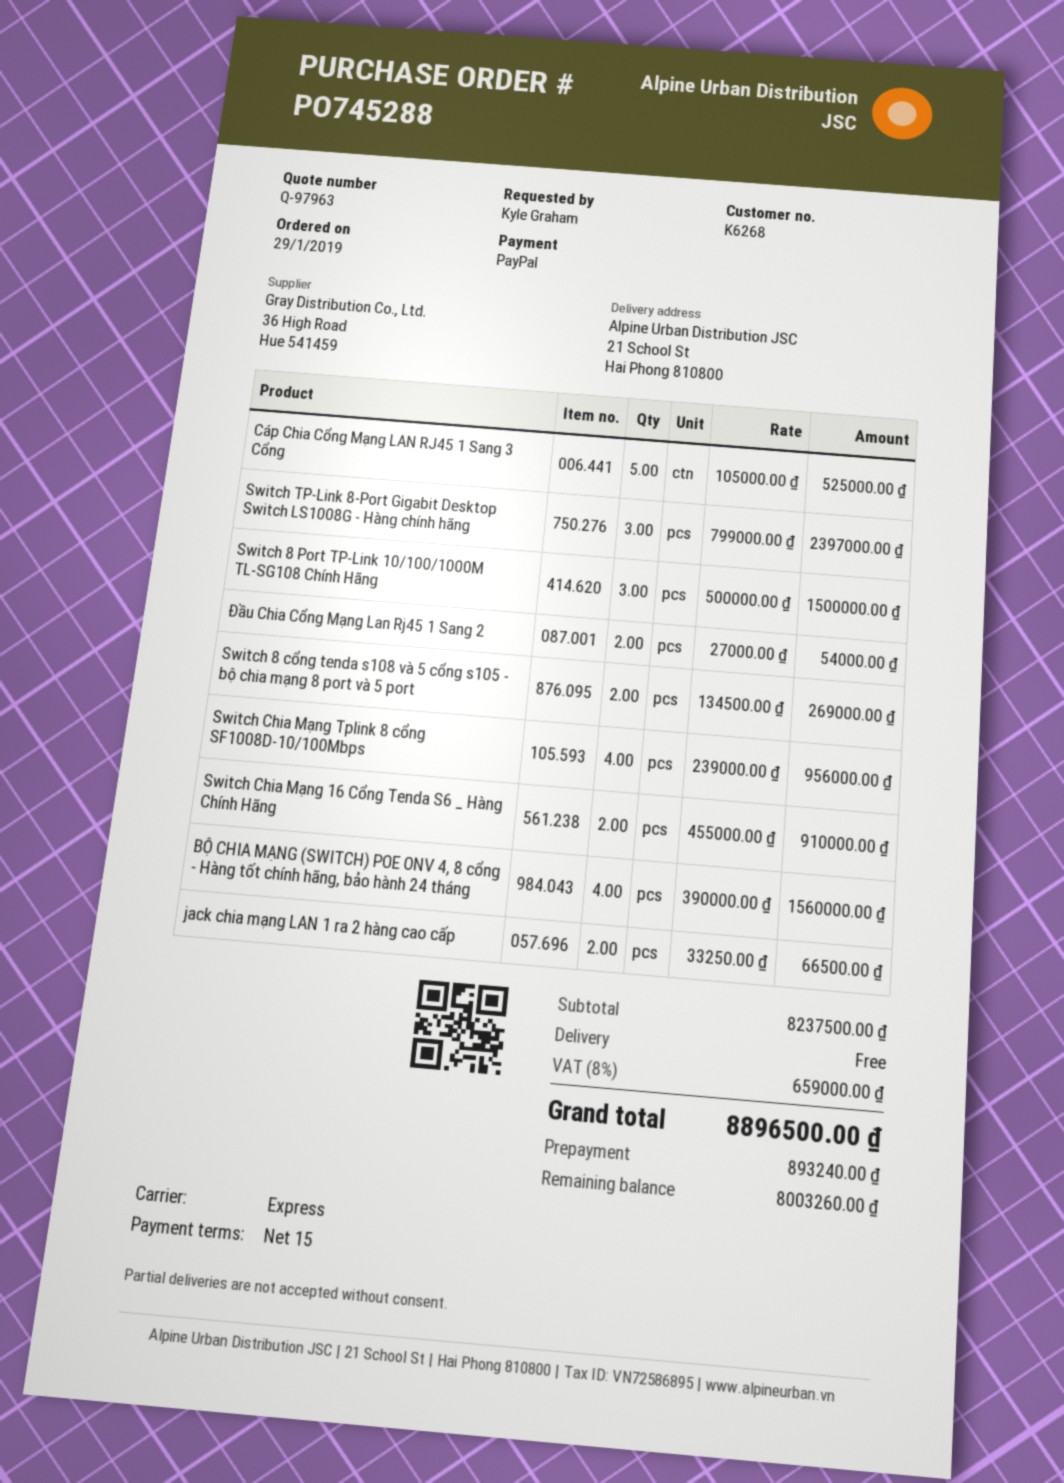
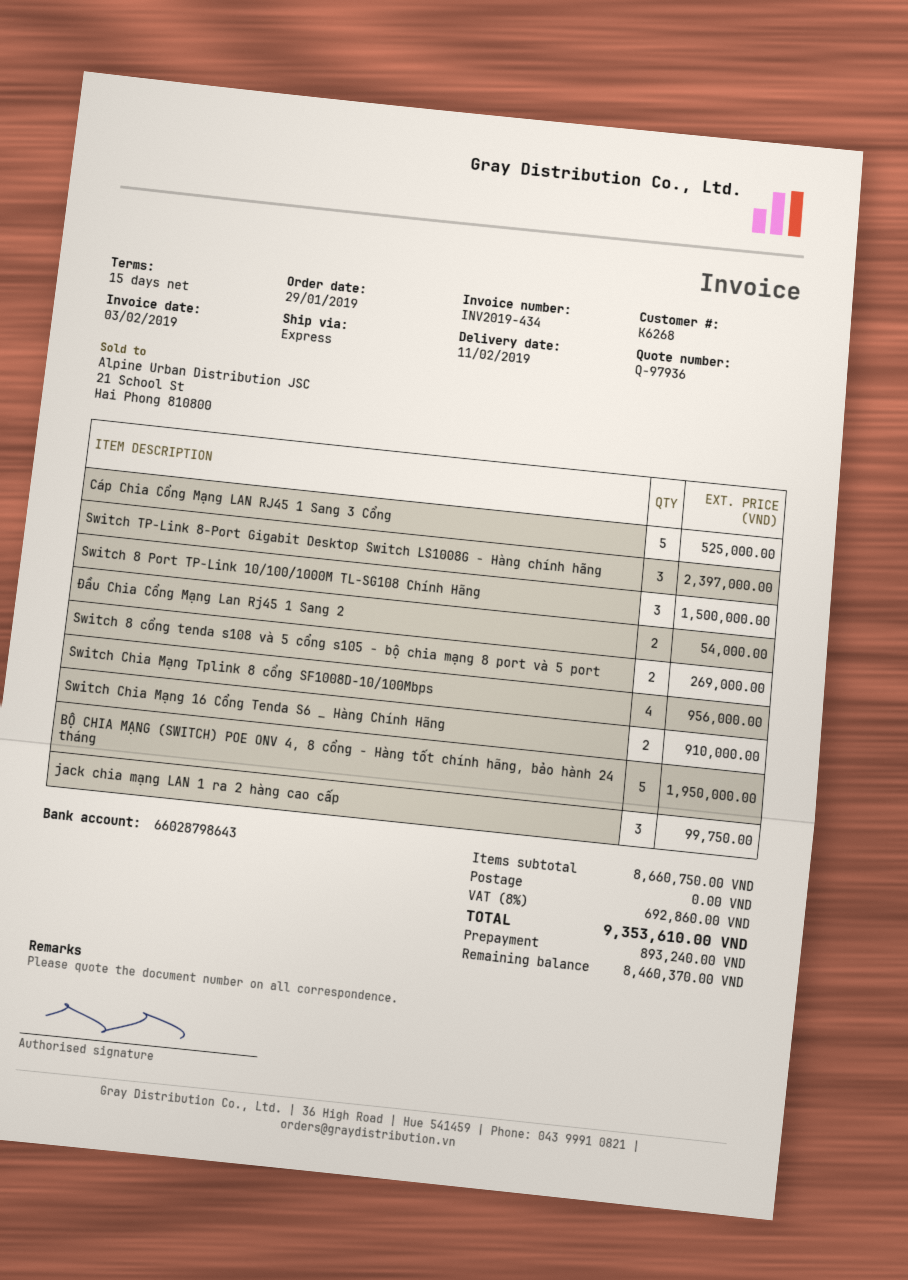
quote number: Q-97963 -> Q-97936
BỘ CHIA MẠNG (SWITCH) POE ONV 4, 8 cổng - Hàng tốt chính hãng, bảo hành 24 tháng: 4 for 1560000.00 -> 5 for 1950000.00
jack chia mạng LAN 1 ra 2 hàng cao cấp: 2 for 66500.00 -> 3 for 99750.00
subtotal: 8237500.00 -> 8660750.00
tax: 8% = 659000.00 -> 8% = 692860.00
total: 8896500.00 -> 9353610.00
balance: 8003260.00 -> 8460370.00

